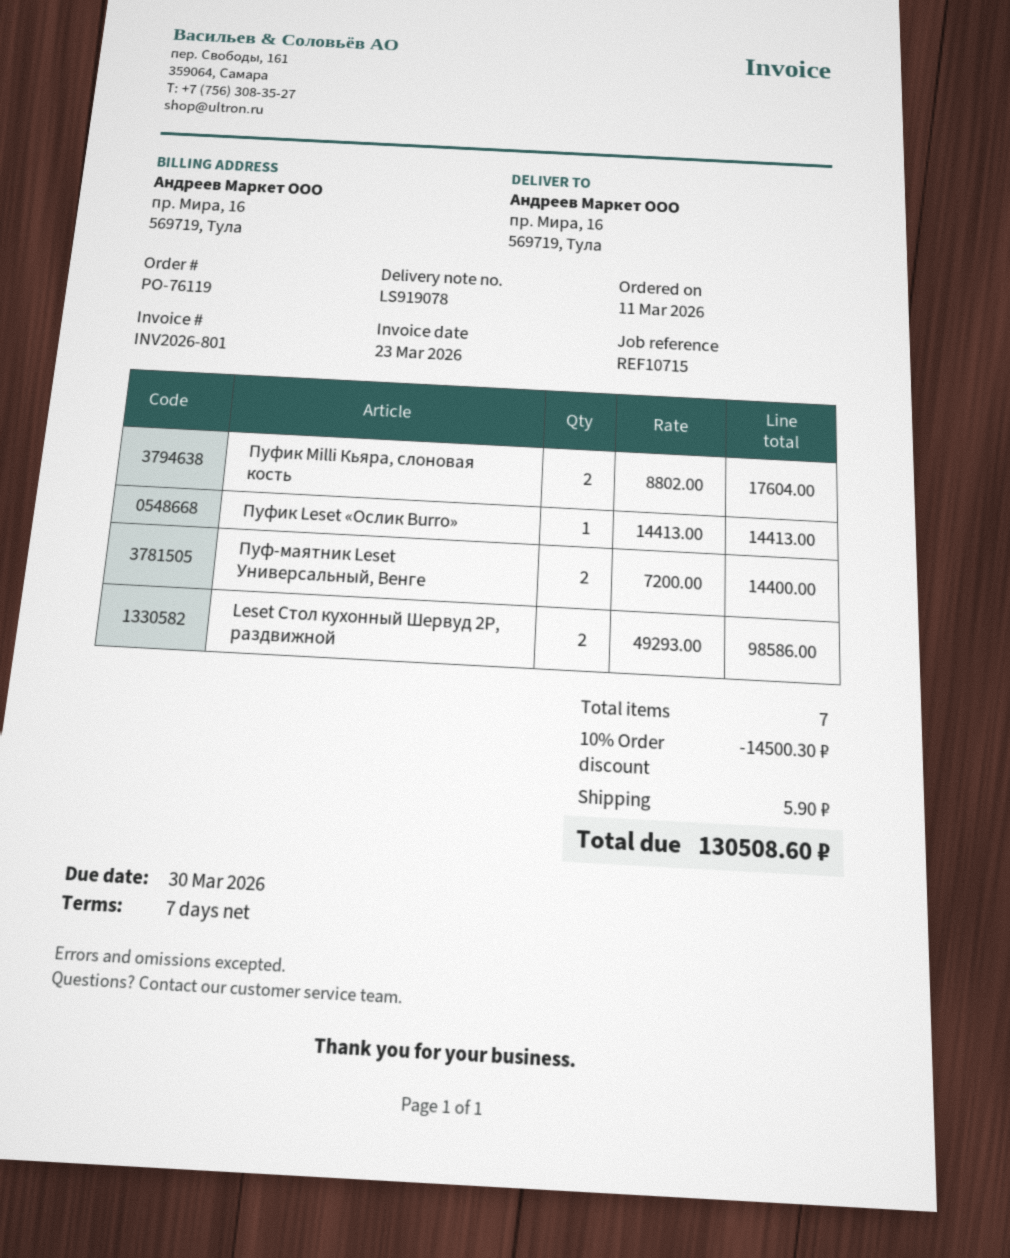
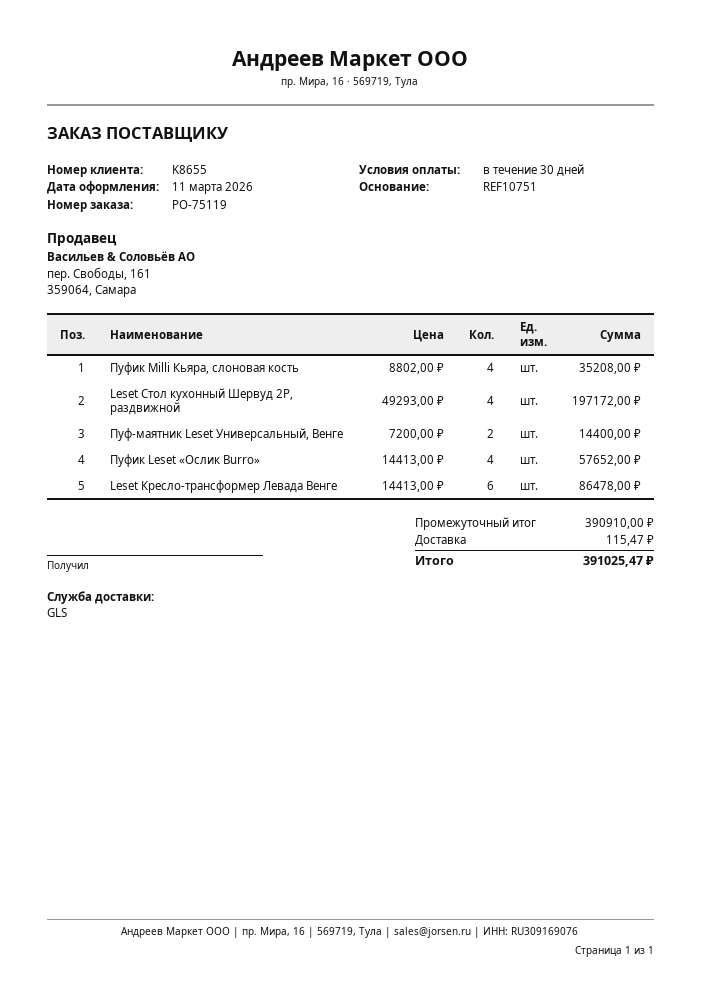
order number: PO-76119 -> PO-75119
payment terms: 7 days -> 30 days
reference: REF10715 -> REF10751
Пуфик Milli Кьяра, слоновая кость: 2 x 8802.00 = 17604.00 -> 4 x 8802.00 = 35208.00
Пуфик Leset «Ослик Burro»: 1 x 14413.00 = 14413.00 -> 4 x 14413.00 = 57652.00
Leset Стол кухонный Шервуд 2Р, раздвижной: 2 x 49293.00 = 98586.00 -> 4 x 49293.00 = 197172.00
Leset Кресло-трансформер Левада Венге: none -> 6 x 14413.00 = 86478.00
discount: 10% = 14500.30 -> none
shipping: 5.90 -> 115.47
total: 130508.60 -> 391025.47

